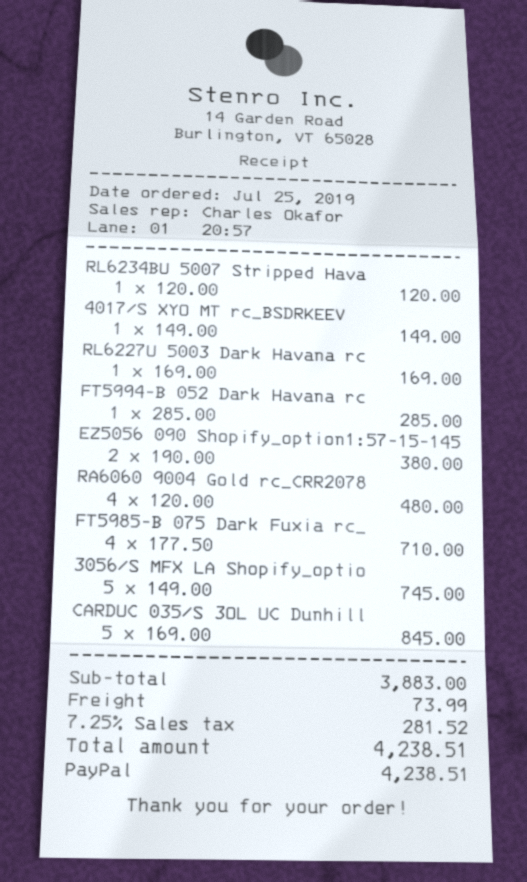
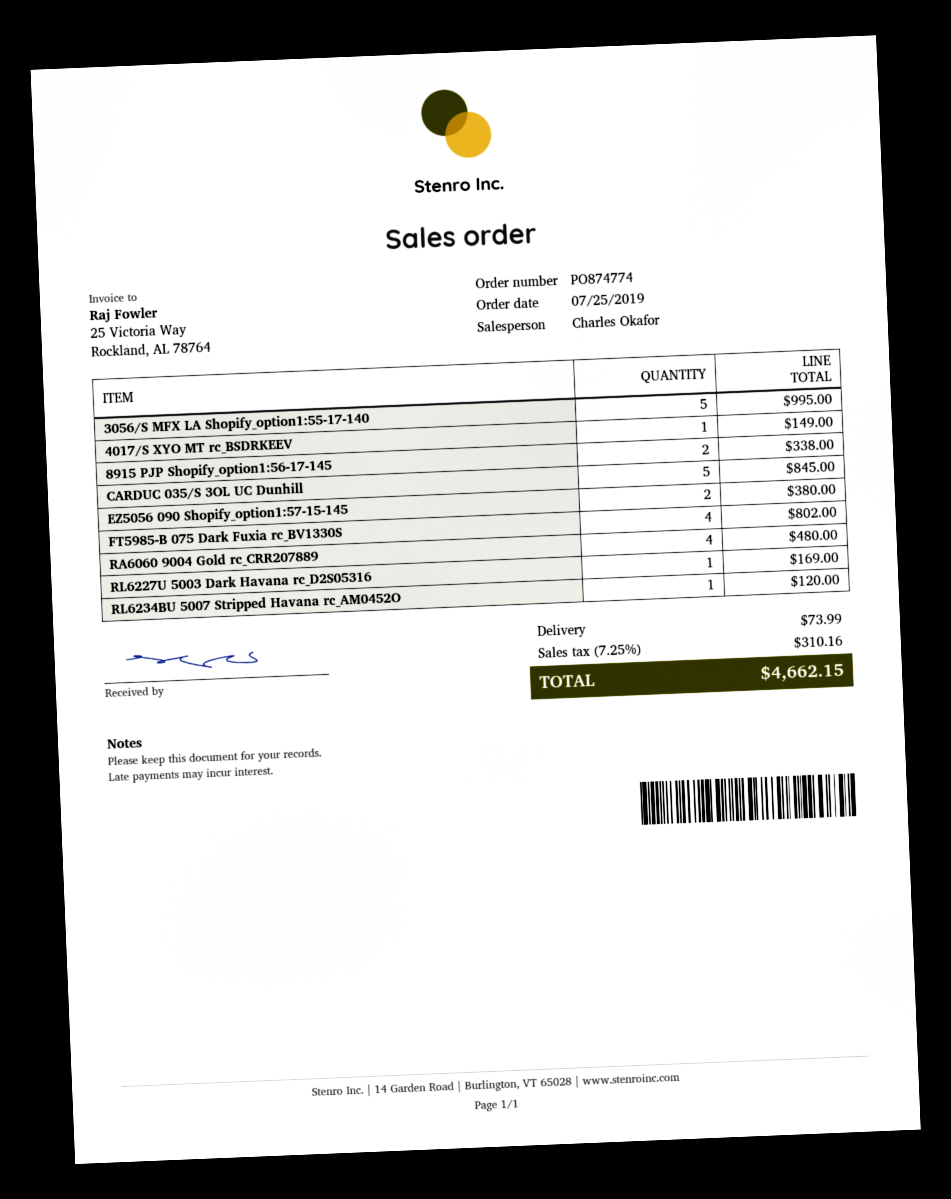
FT5994-B 052 Dark Havana rc: 1 for 285.00 -> none
FT5985-B 075 Dark Fuxia rc_: 4 for 710.00 -> 4 for 802.00
3056/S MFX LA Shopify_optio: 5 for 745.00 -> 5 for 995.00
8915 PJP Shopify_option1:56-17-145: none -> 2 for 338.00
tax: 7.25% = 281.52 -> 7.25% = 310.16
total: 4238.51 -> 4662.15

